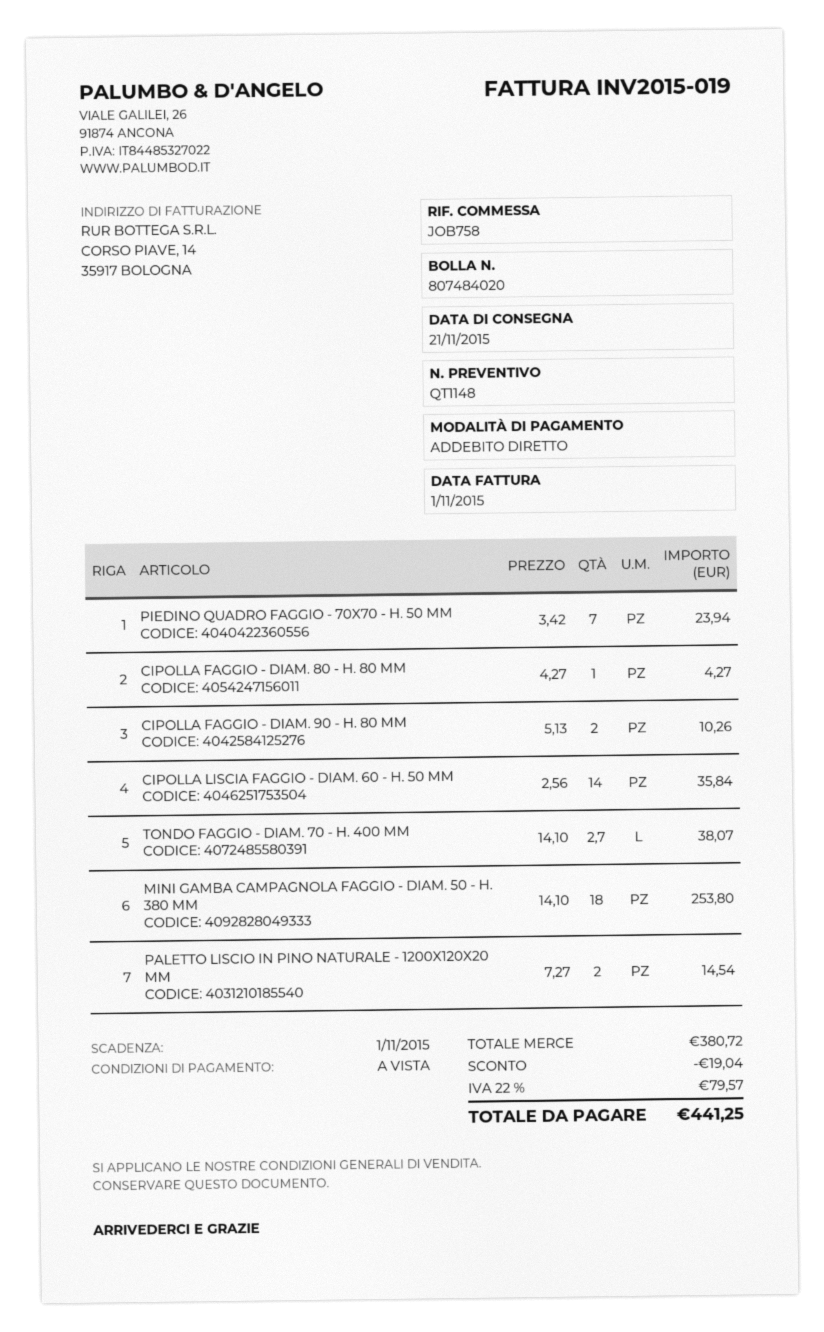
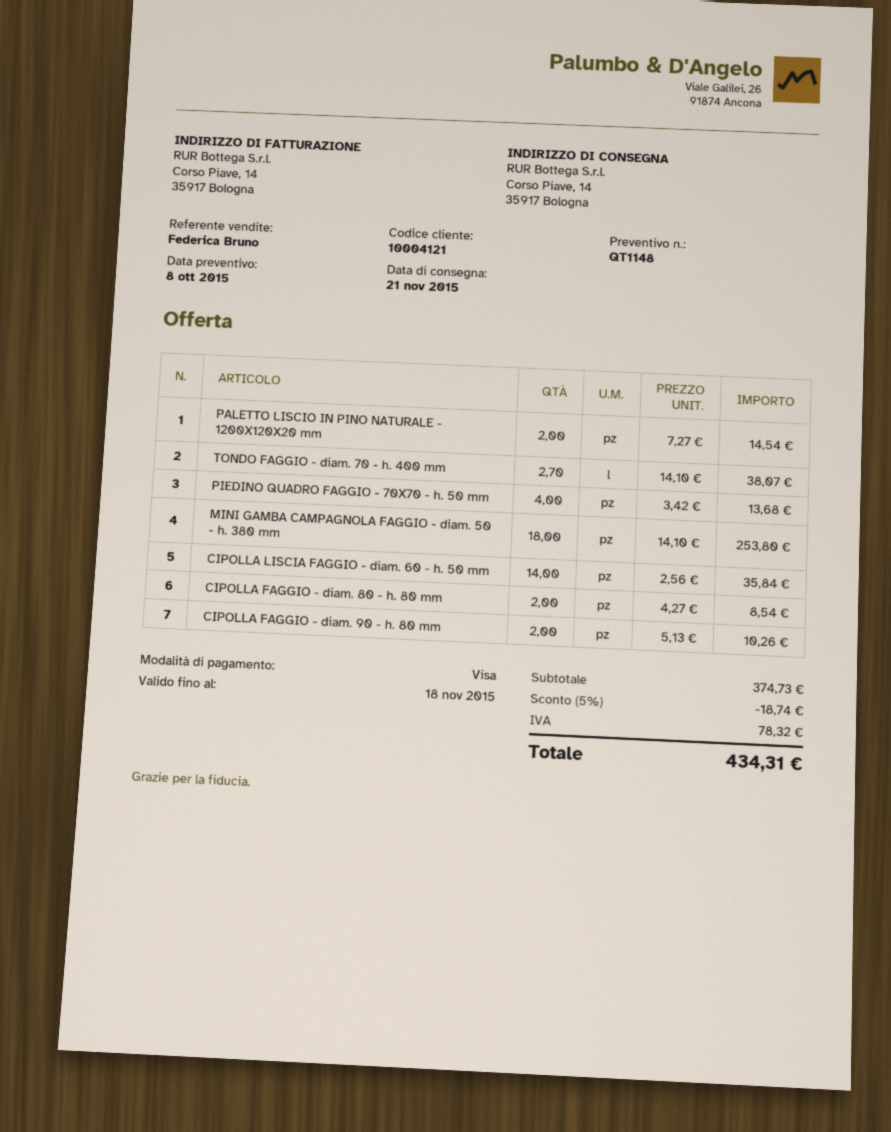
payment method: direct debit -> Visa
PIEDINO QUADRO FAGGIO - 70X70 - H. 50 MM: 7 x 3.42 = 23.94 -> 4 x 3.42 = 13.68
CIPOLLA FAGGIO - DIAM. 80 - H. 80 MM: 1 x 4.27 = 4.27 -> 2 x 4.27 = 8.54
subtotal: 380.72 -> 374.73
discount: 19.04 -> 18.74
tax: 79.57 -> 78.32
total: 441.25 -> 434.31

